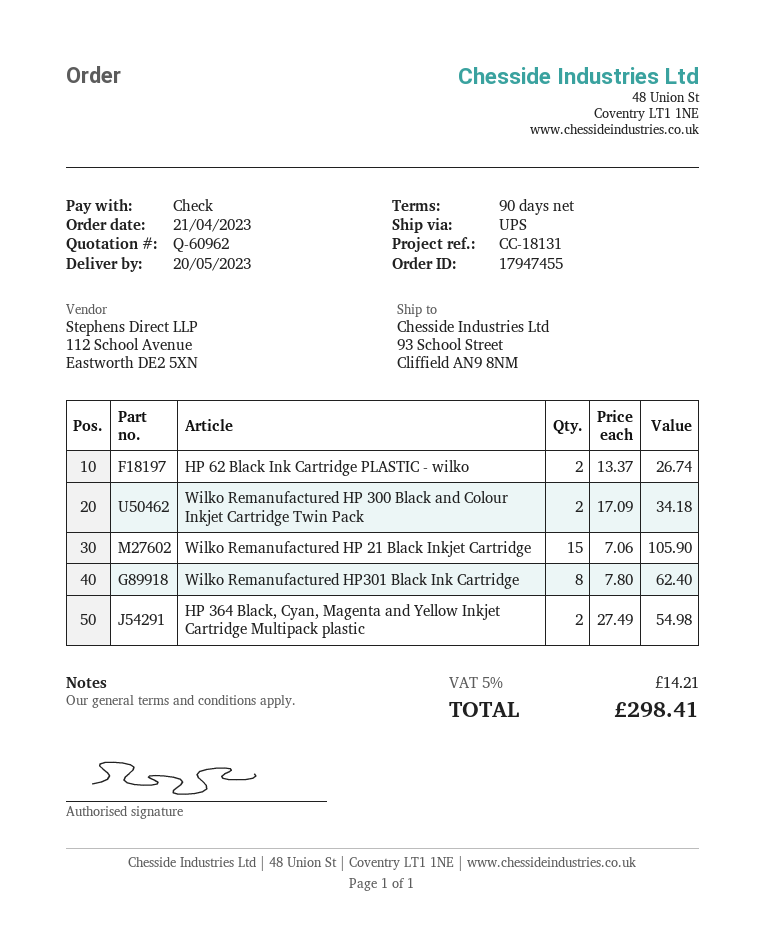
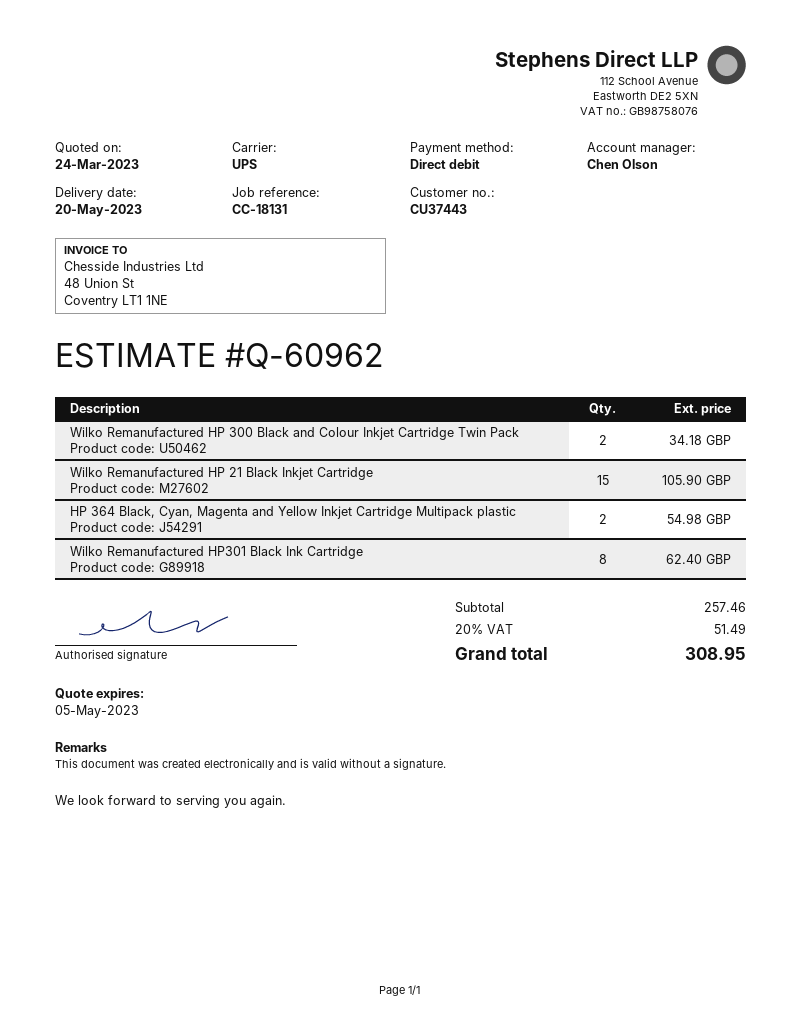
payment method: cheque -> direct debit
HP 62 Black Ink Cartridge PLASTIC - wilko: 2 for 26.74 -> none
tax: 5% = 14.21 -> 20% = 51.49
total: 298.41 -> 308.95

